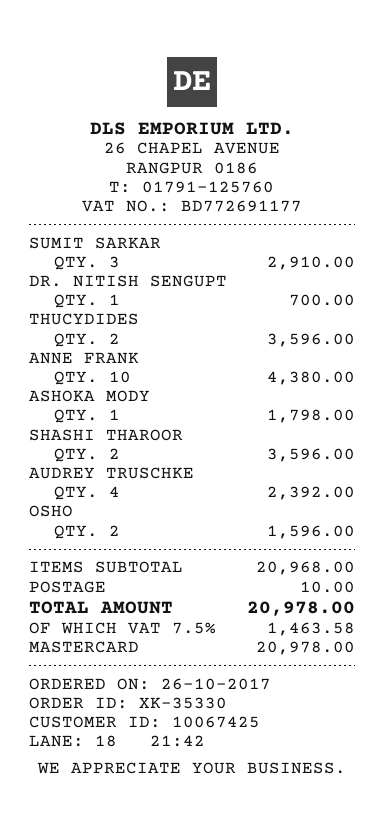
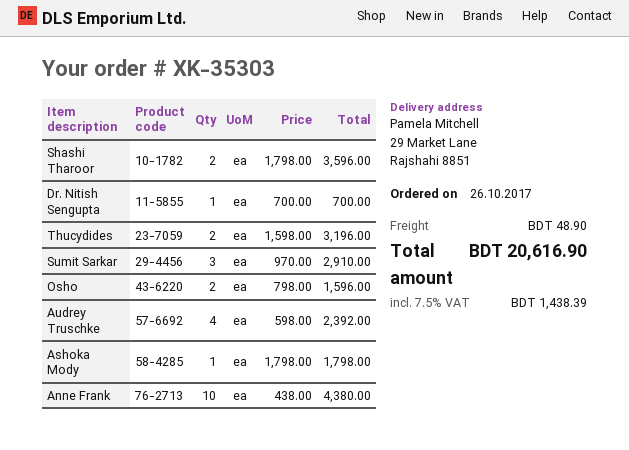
order number: XK-35330 -> XK-35303
THUCYDIDES: 2 for 3596.00 -> 2 for 3196.00
shipping: 10.00 -> 48.90
tax: 7.5% = 1463.58 -> 7.5% = 1438.39
total: 20978.00 -> 20616.90

